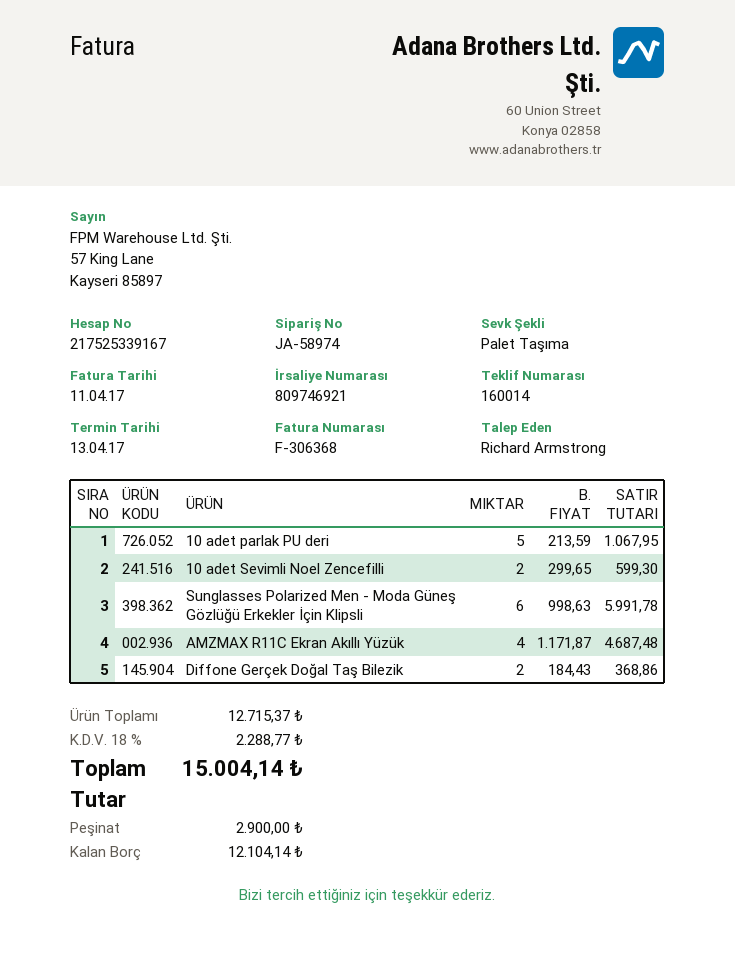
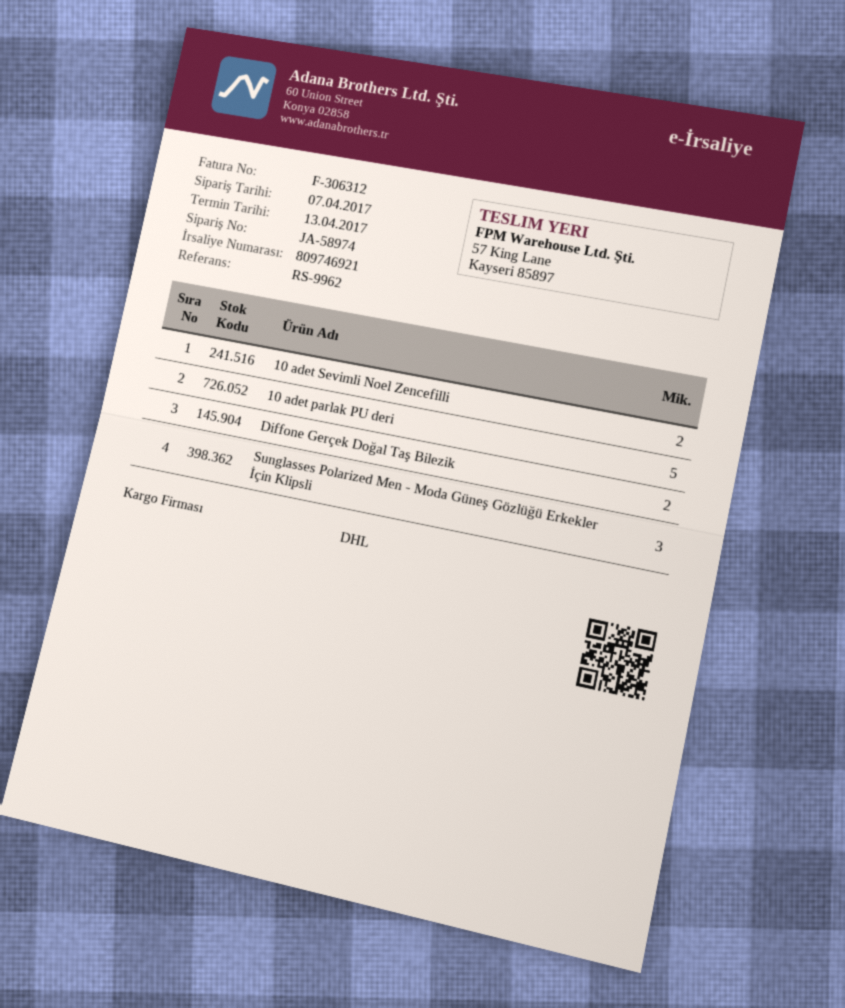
invoice number: F-306368 -> F-306312
shipping method: pallet freight -> DHL
Sunglasses Polarized Men - Moda Güneş Gözlüğü Erkekler İçin Klipsli: 6 -> 3
AMZMAX R11C Ekran Akıllı Yüzük: 4 -> none

